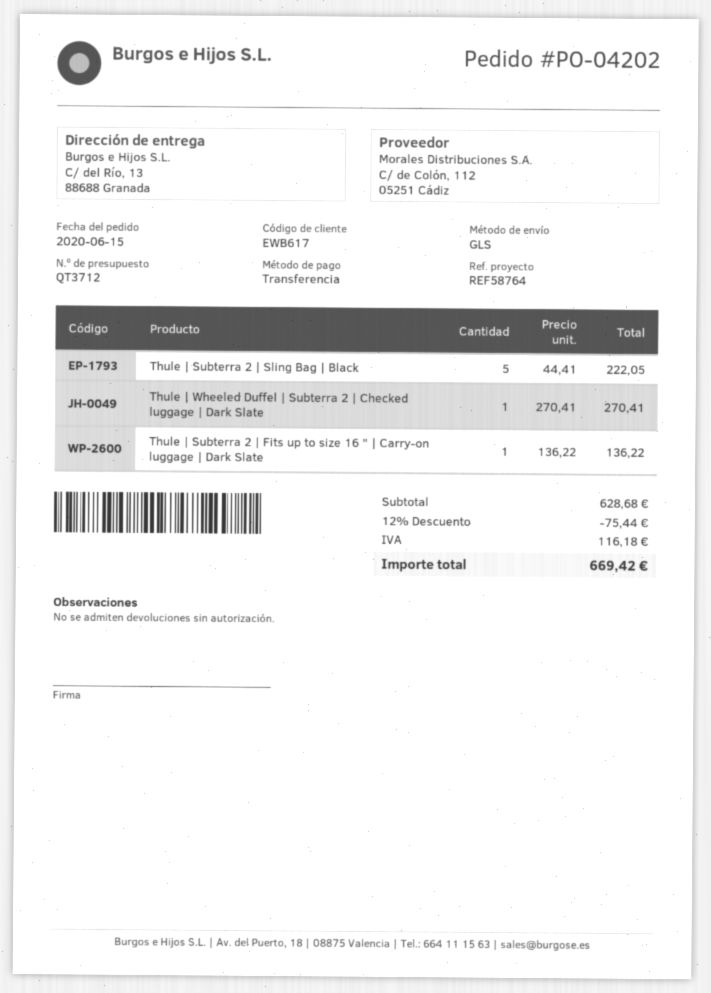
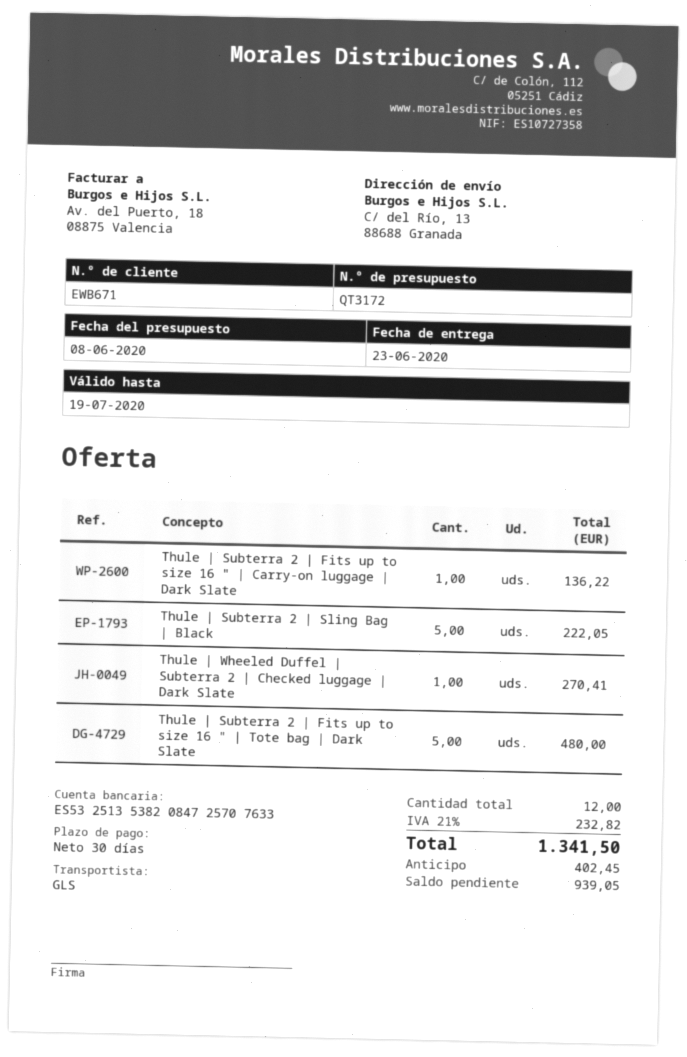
quote number: QT3712 -> QT3172
customer number: EWB617 -> EWB671
Thule | Subterra 2 | Fits up to size 16 " | Tote bag | Dark Slate: none -> 5 for 480.00
discount: 12% = 75.44 -> none
tax: 116.18 -> 232.82
total: 669.42 -> 1341.50

